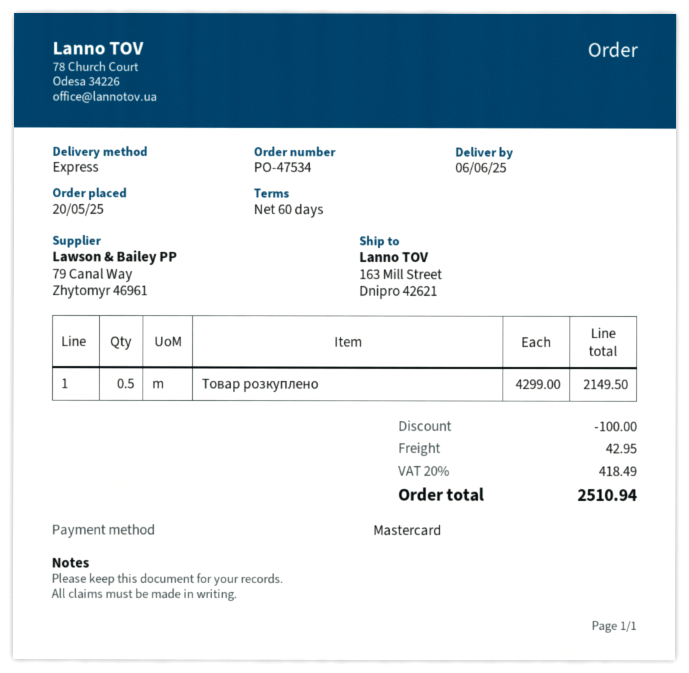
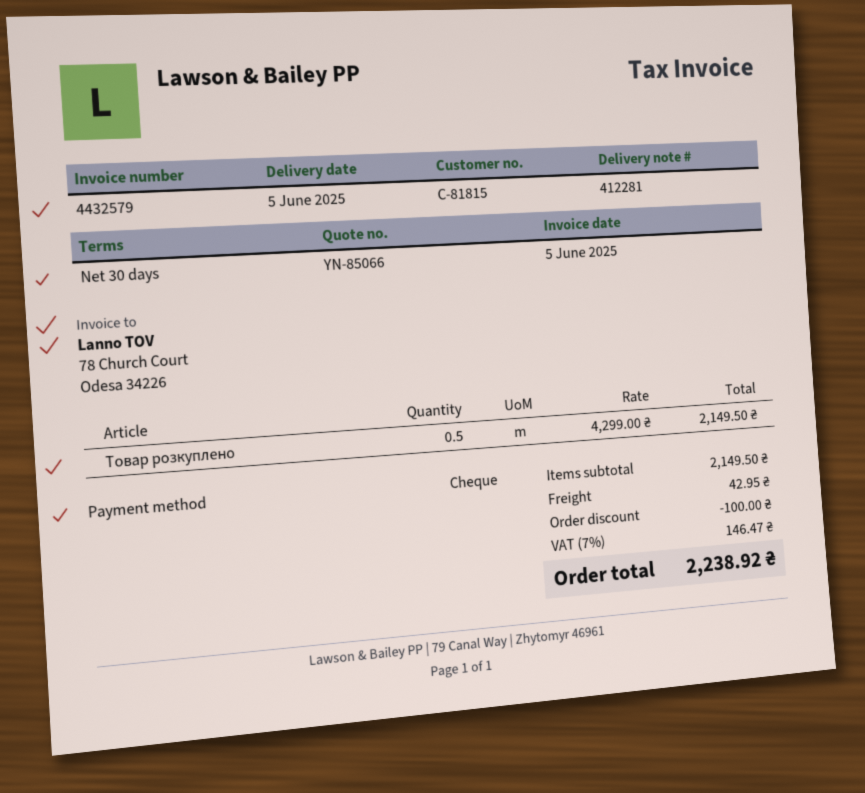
delivery date: 2025-06-06 -> 2025-06-05
payment terms: 60 days -> 30 days
payment method: Mastercard -> cheque
tax: 20% = 418.49 -> 7% = 146.47
total: 2510.94 -> 2238.92

